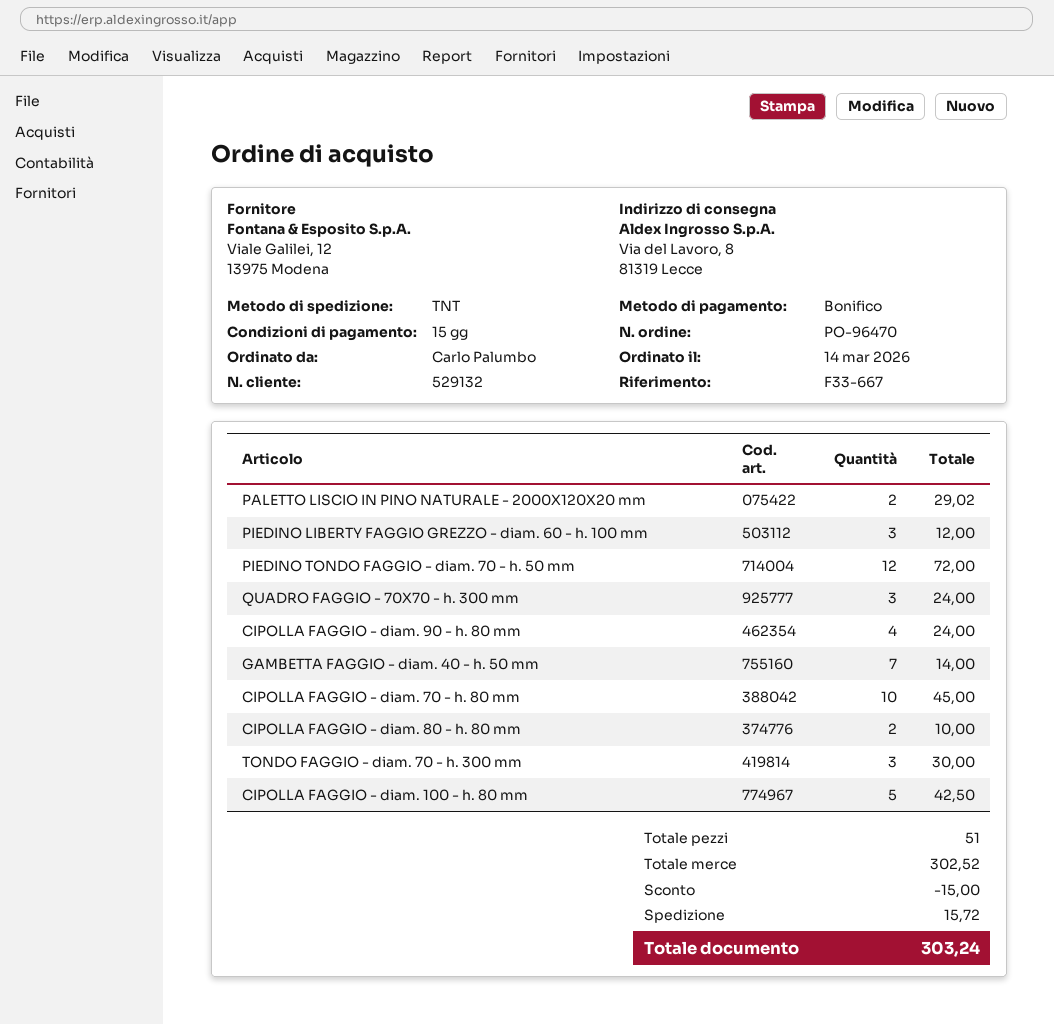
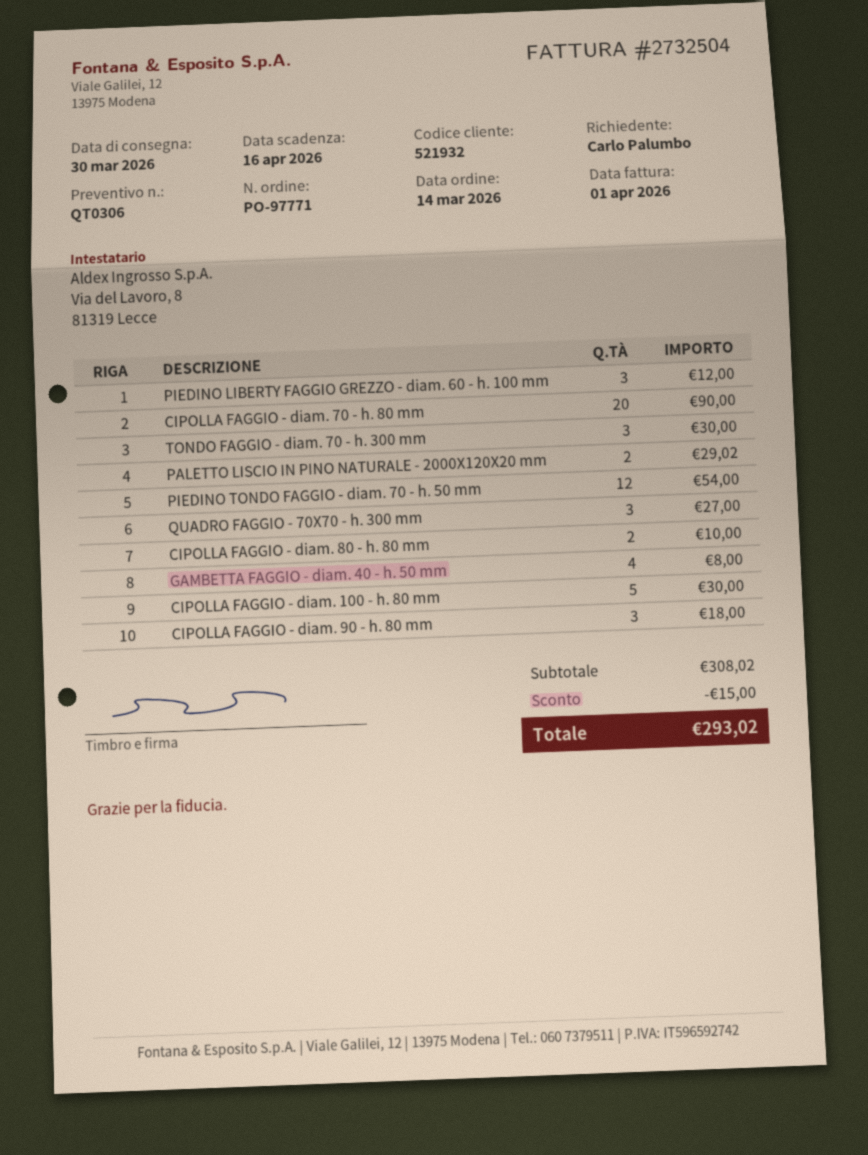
order number: PO-96470 -> PO-97771
customer number: 529132 -> 521932
PIEDINO TONDO FAGGIO - diam. 70 - h. 50 mm: 12 for 72.00 -> 12 for 54.00
QUADRO FAGGIO - 70X70 - h. 300 mm: 3 for 24.00 -> 3 for 27.00
CIPOLLA FAGGIO - diam. 90 - h. 80 mm: 4 for 24.00 -> 3 for 18.00
GAMBETTA FAGGIO - diam. 40 - h. 50 mm: 7 for 14.00 -> 4 for 8.00
CIPOLLA FAGGIO - diam. 70 - h. 80 mm: 10 for 45.00 -> 20 for 90.00
CIPOLLA FAGGIO - diam. 100 - h. 80 mm: 5 for 42.50 -> 5 for 30.00
subtotal: 302.52 -> 308.02
shipping: 15.72 -> none
total: 303.24 -> 293.02

